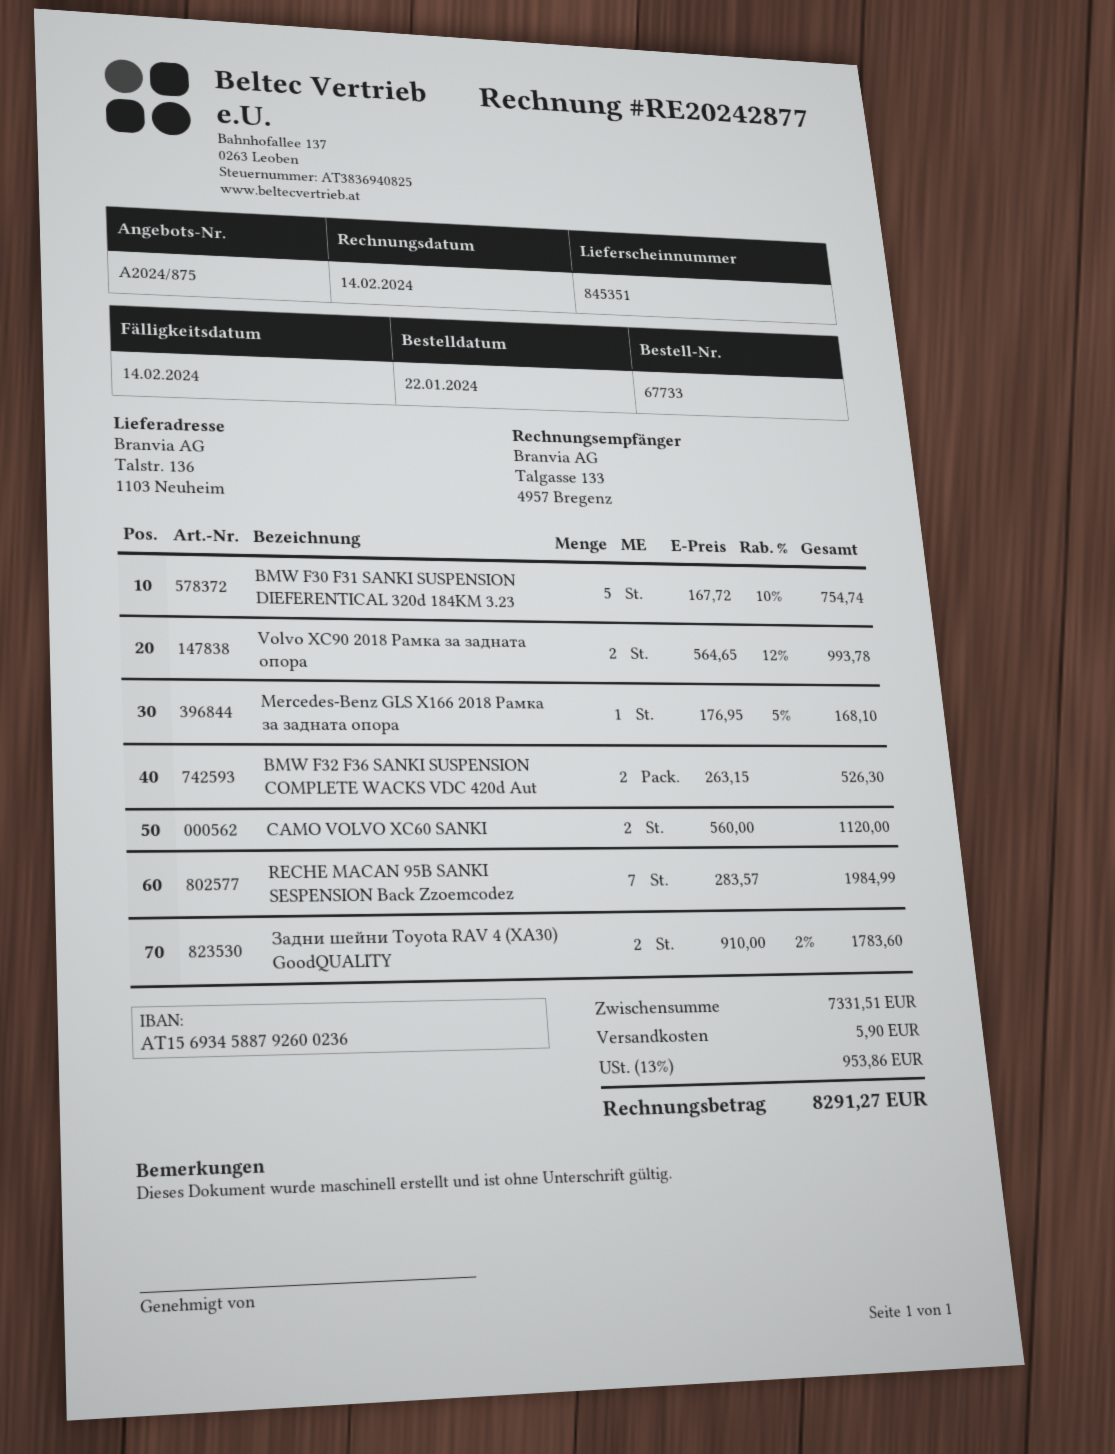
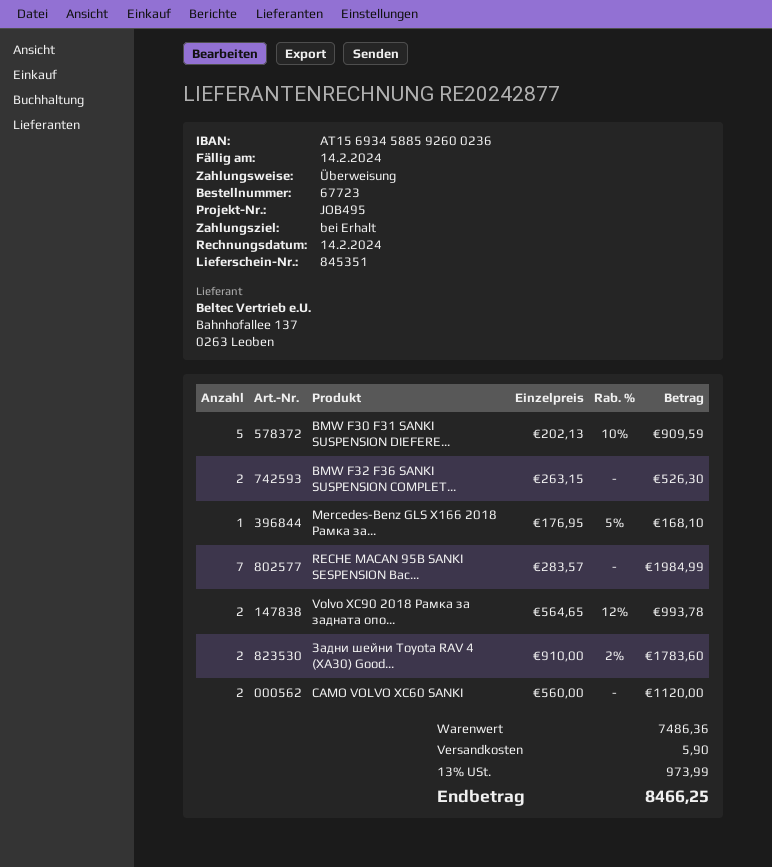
order number: 67733 -> 67723
bank account: AT156934588792600236 -> AT156934588592600236
BMW F30 F31 SANKI SUSPENSION DIEFERENTICAL 320d 184KM 3.23: 5 x 167.72 - 10% = 754.74 -> 5 x 202.13 - 10% = 909.59
subtotal: 7331.51 -> 7486.36
tax: 13% = 953.86 -> 13% = 973.99
total: 8291.27 -> 8466.25

